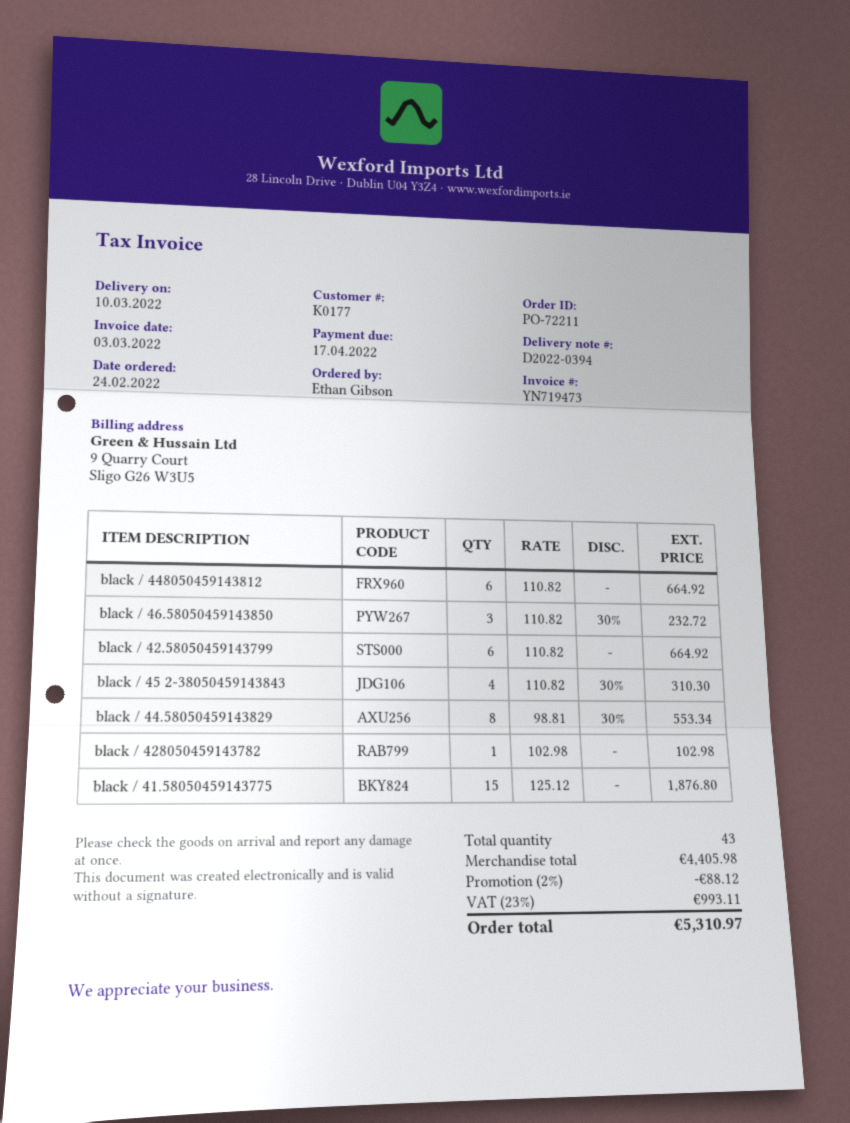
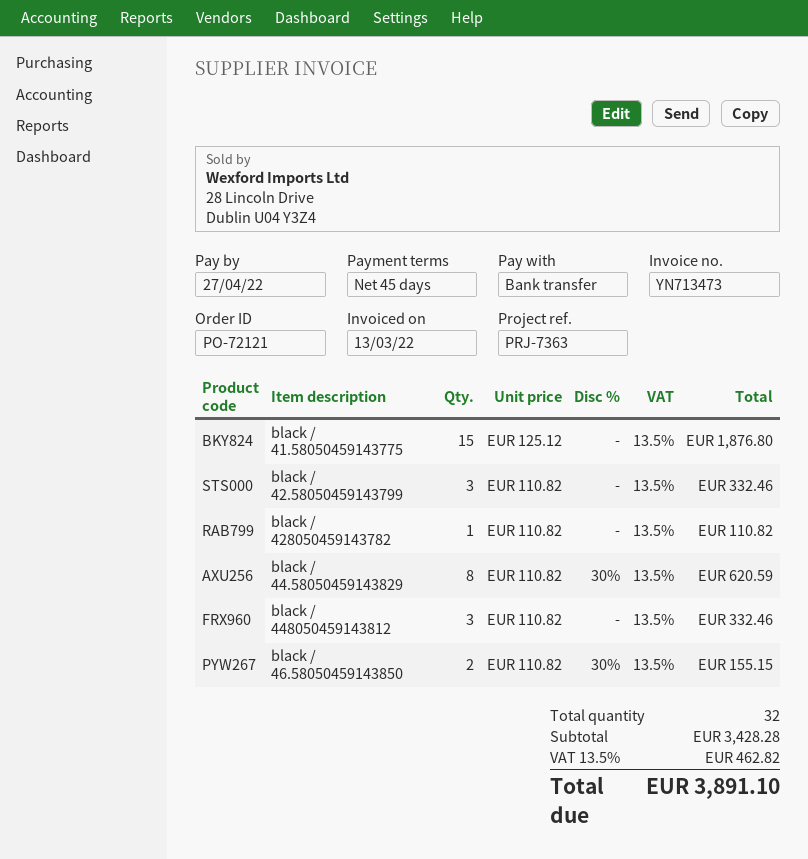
order number: PO-72211 -> PO-72121
invoice number: YN719473 -> YN713473
invoice date: 2022-03-03 -> 2022-03-13
due date: 2022-04-17 -> 2022-04-27
black / 448050459143812: 6 x 110.82 = 664.92 -> 3 x 110.82 = 332.46
black / 46.58050459143850: 3 x 110.82 - 30% = 232.72 -> 2 x 110.82 - 30% = 155.15
black / 42.58050459143799: 6 x 110.82 = 664.92 -> 3 x 110.82 = 332.46
black / 45 2-38050459143843: 4 x 110.82 - 30% = 310.30 -> none
black / 44.58050459143829: 8 x 98.81 - 30% = 553.34 -> 8 x 110.82 - 30% = 620.59
black / 428050459143782: 1 x 102.98 = 102.98 -> 1 x 110.82 = 110.82
total quantity: 43 -> 32
subtotal: 4405.98 -> 3428.28
discount: 2% = 88.12 -> none
tax: 23% = 993.11 -> 13.5% = 462.82
total: 5310.97 -> 3891.10

